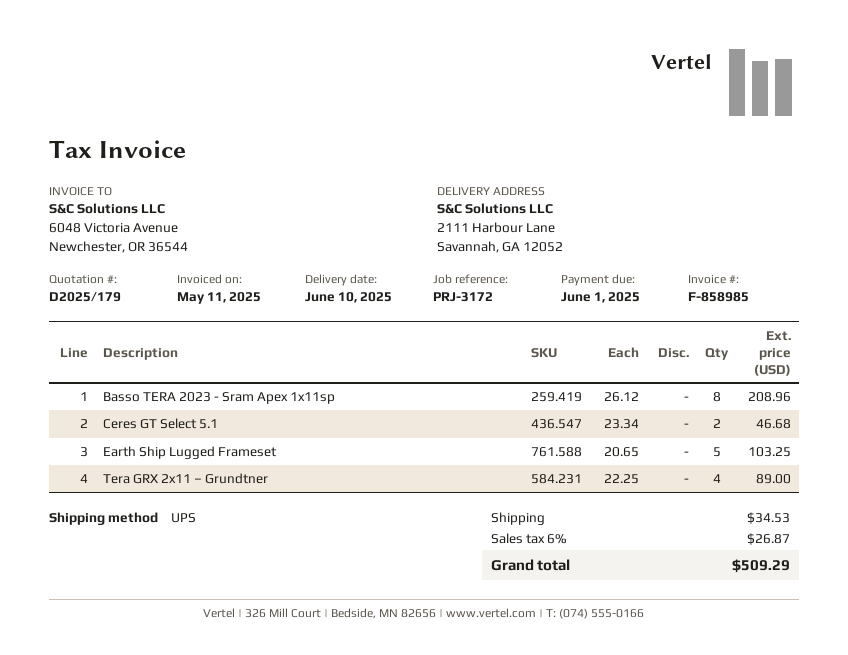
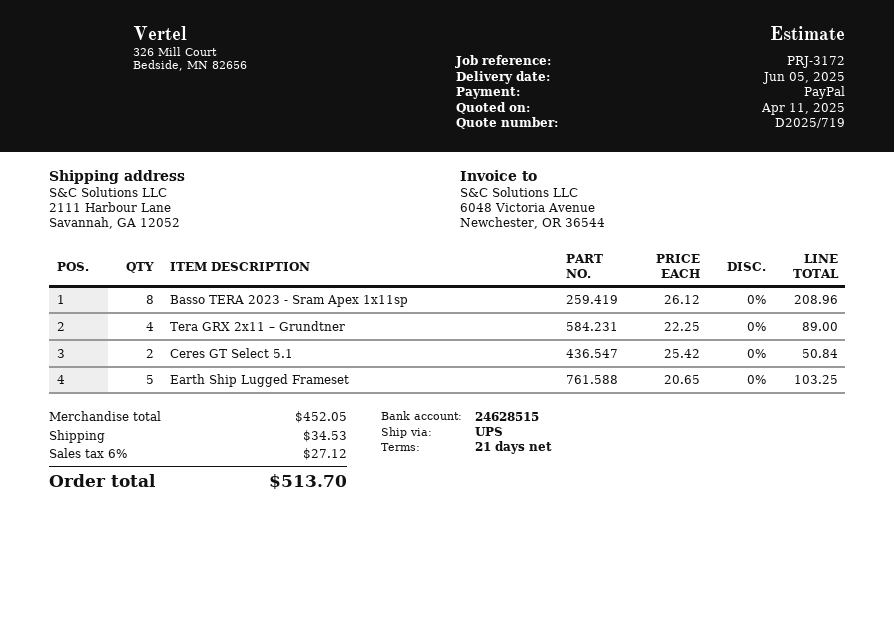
quote number: D2025/179 -> D2025/719
delivery date: 2025-06-10 -> 2025-06-05
Ceres GT Select 5.1: 2 x 23.34 = 46.68 -> 2 x 25.42 = 50.84
tax: 6% = 26.87 -> 6% = 27.12
total: 509.29 -> 513.70

